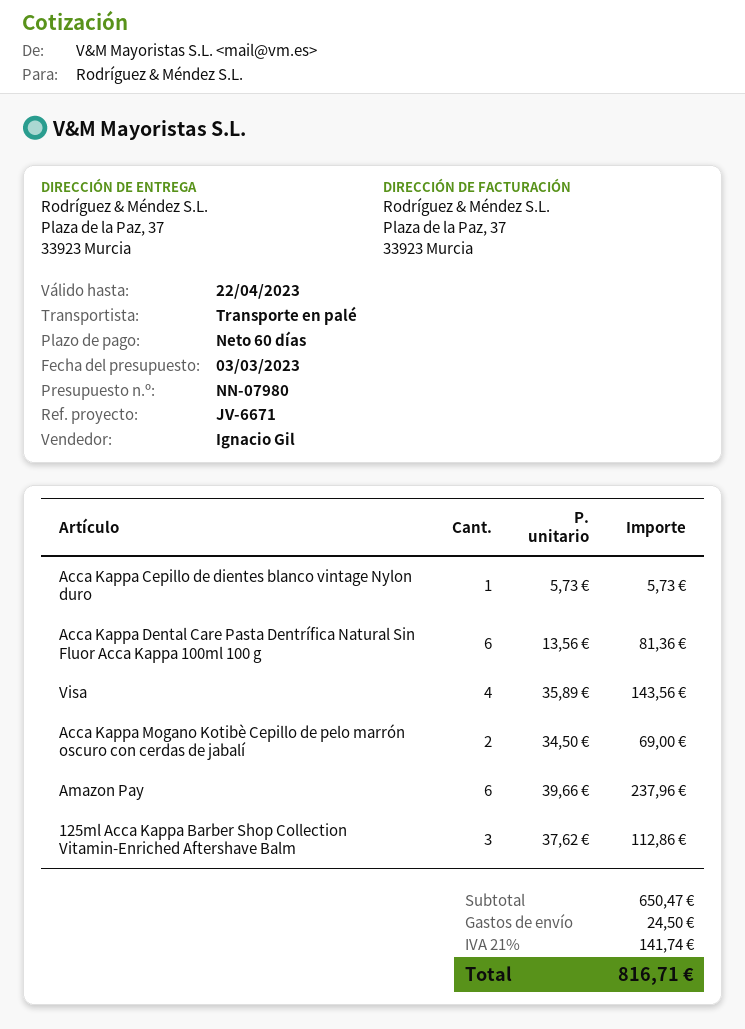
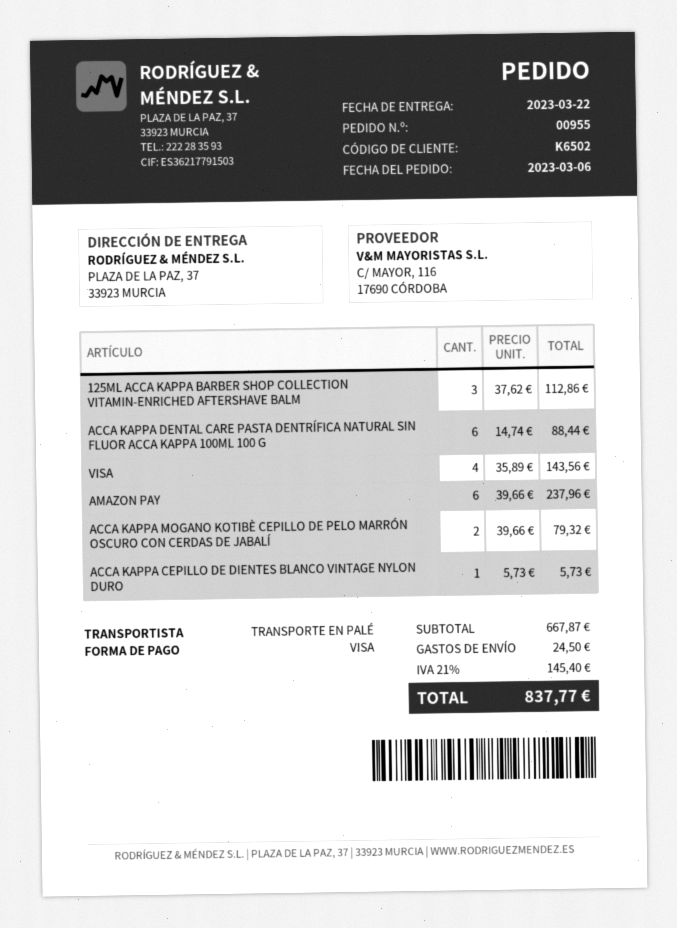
Acca Kappa Dental Care Pasta Dentrífica Natural Sin Fluor Acca Kappa 100ml 100 g: 6 x 13.56 = 81.36 -> 6 x 14.74 = 88.44
Acca Kappa Mogano Kotibè Cepillo de pelo marrón oscuro con cerdas de jabalí: 2 x 34.50 = 69.00 -> 2 x 39.66 = 79.32
subtotal: 650.47 -> 667.87
tax: 21% = 141.74 -> 21% = 145.40
total: 816.71 -> 837.77

